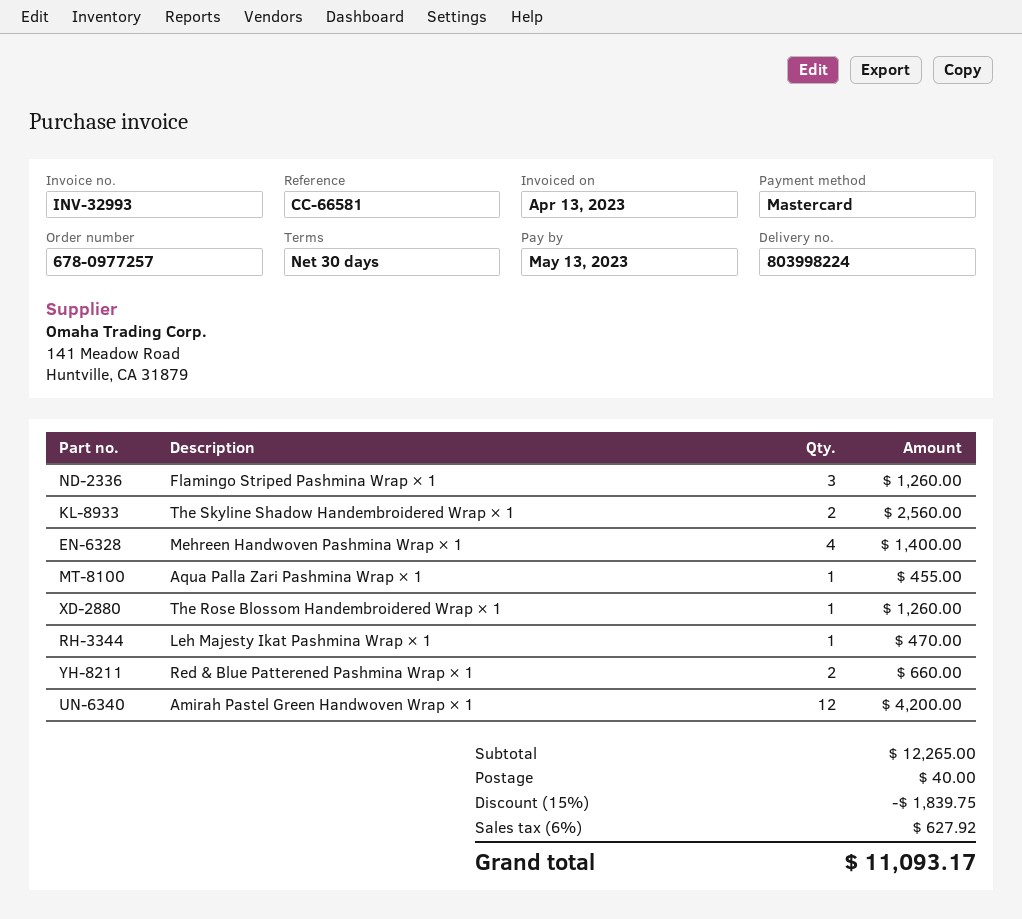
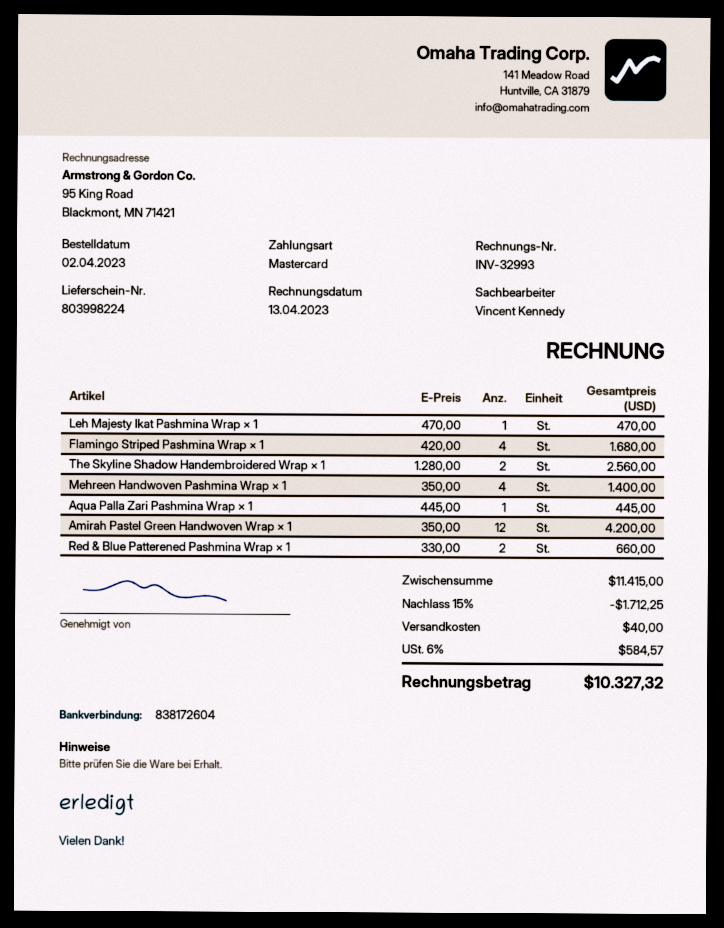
Flamingo Striped Pashmina Wrap × 1: 3 for 1260.00 -> 4 for 1680.00
Aqua Palla Zari Pashmina Wrap × 1: 1 for 455.00 -> 1 for 445.00
The Rose Blossom Handembroidered Wrap × 1: 1 for 1260.00 -> none
subtotal: 12265.00 -> 11415.00
discount: 15% = 1839.75 -> 15% = 1712.25
tax: 6% = 627.92 -> 6% = 584.57
total: 11093.17 -> 10327.32

